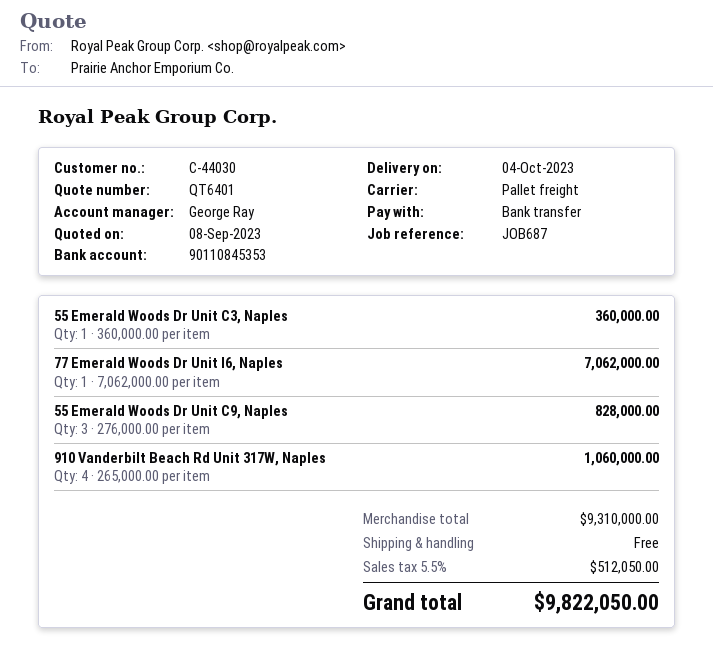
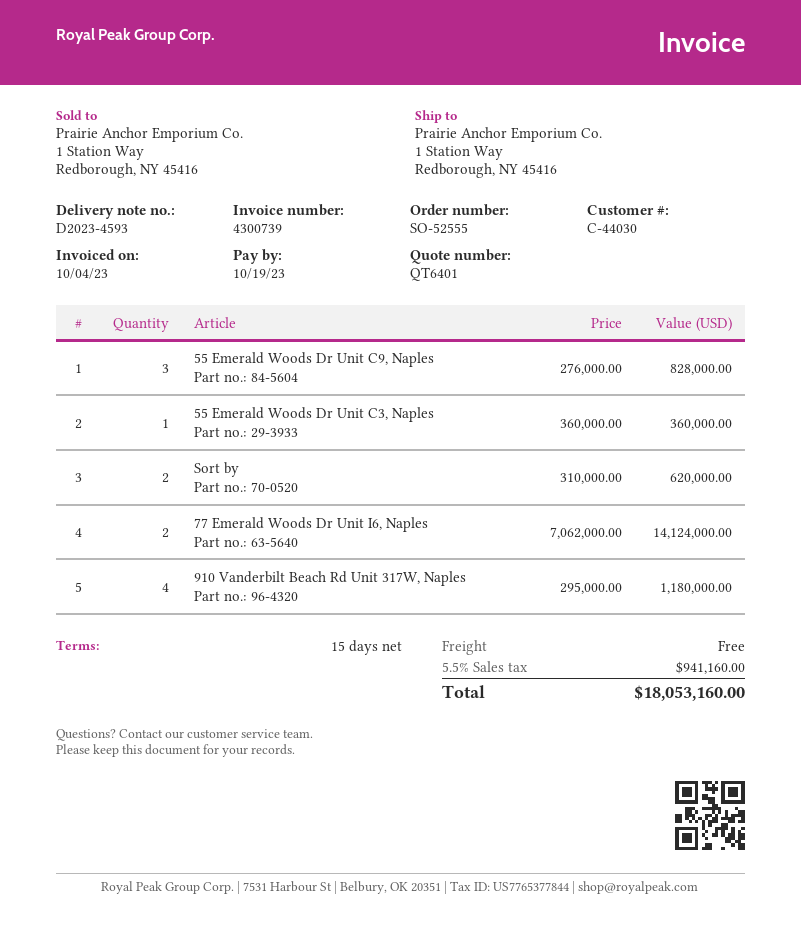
77 Emerald Woods Dr Unit I6, Naples: 1 x 7062000.00 = 7062000.00 -> 2 x 7062000.00 = 14124000.00
910 Vanderbilt Beach Rd Unit 317W, Naples: 4 x 265000.00 = 1060000.00 -> 4 x 295000.00 = 1180000.00
Sort by: none -> 2 x 310000.00 = 620000.00
tax: 5.5% = 512050.00 -> 5.5% = 941160.00
total: 9822050.00 -> 18053160.00

